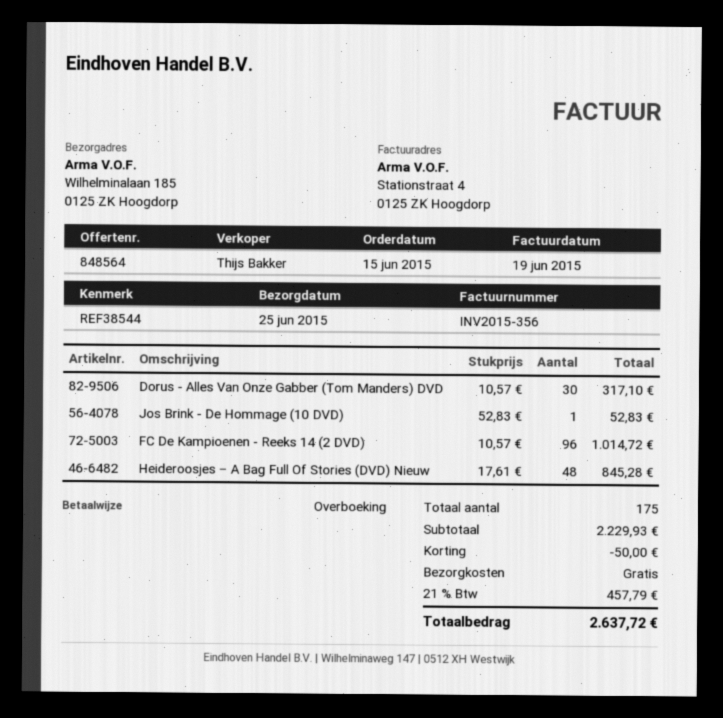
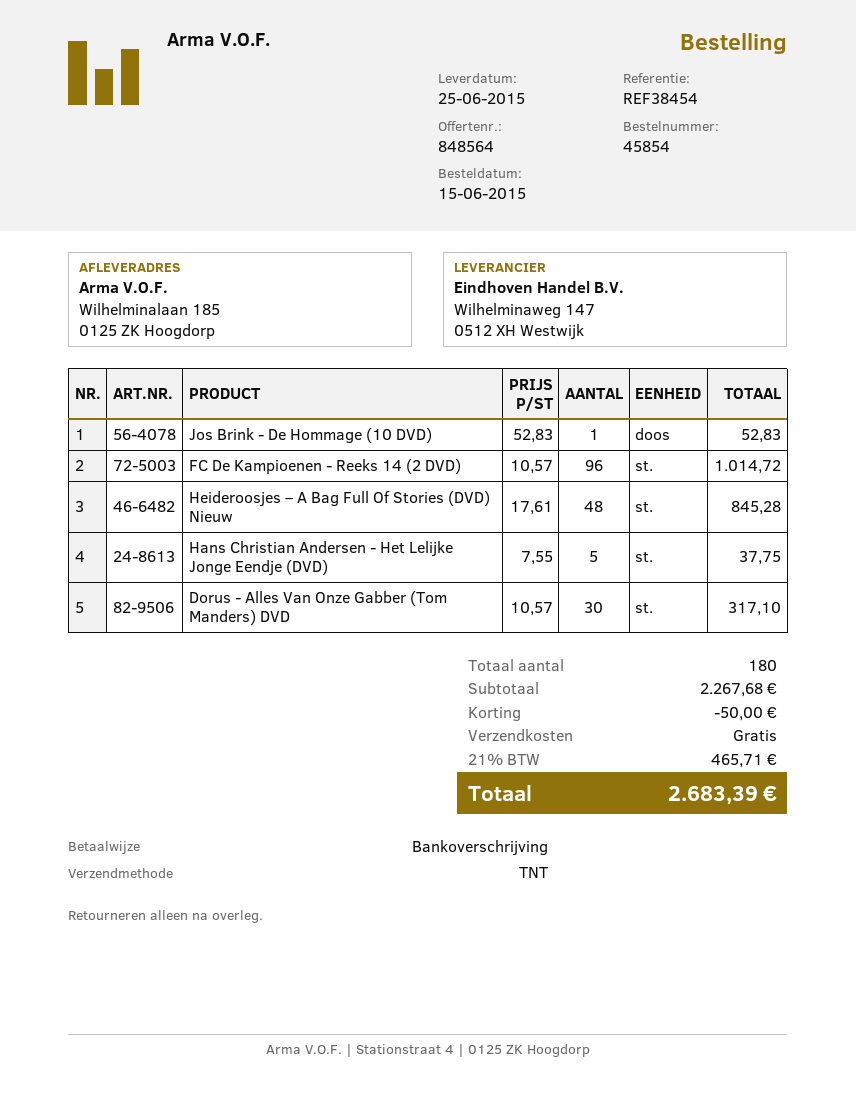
reference: REF38544 -> REF38454
Hans Christian Andersen - Het Lelijke Jonge Eendje (DVD): none -> 5 x 7.55 = 37.75
total quantity: 175 -> 180
subtotal: 2229.93 -> 2267.68
tax: 21% = 457.79 -> 21% = 465.71
total: 2637.72 -> 2683.39

